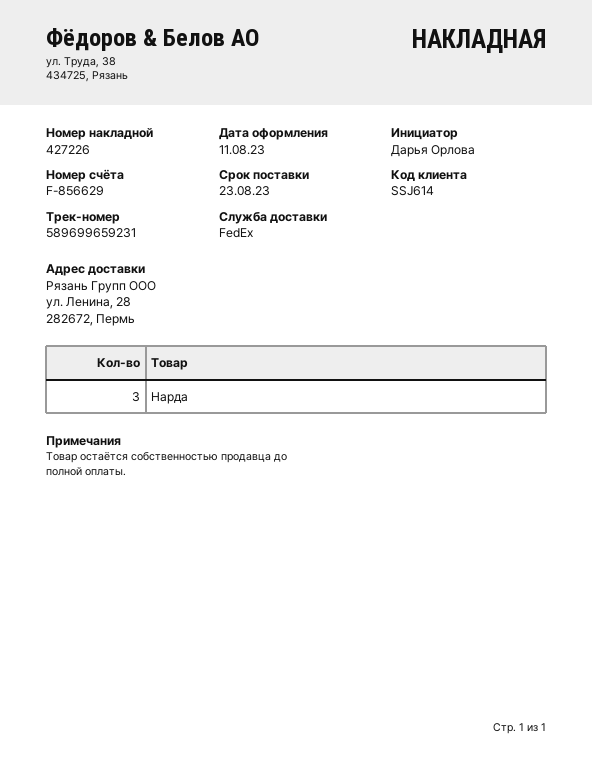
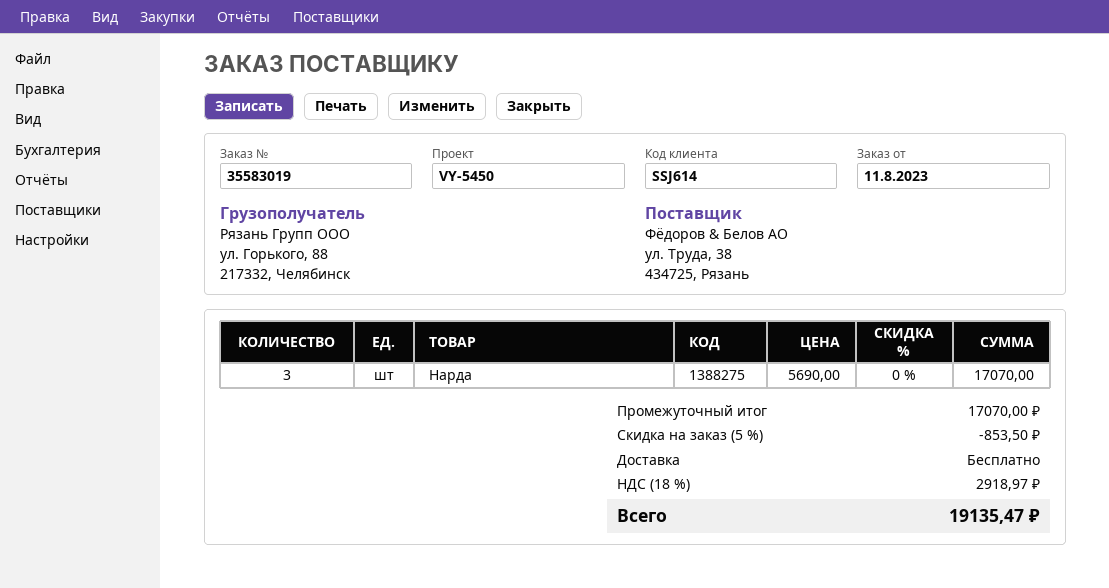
ship to: ул. Ленина, 28, 282672, Пермь -> ул. Горького, 88, 217332, Челябинск

